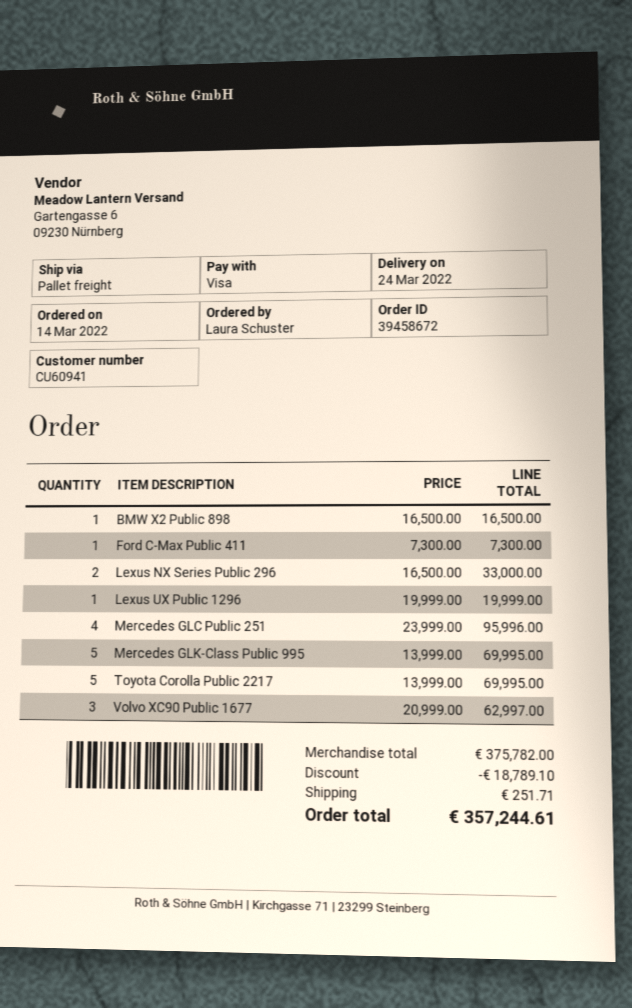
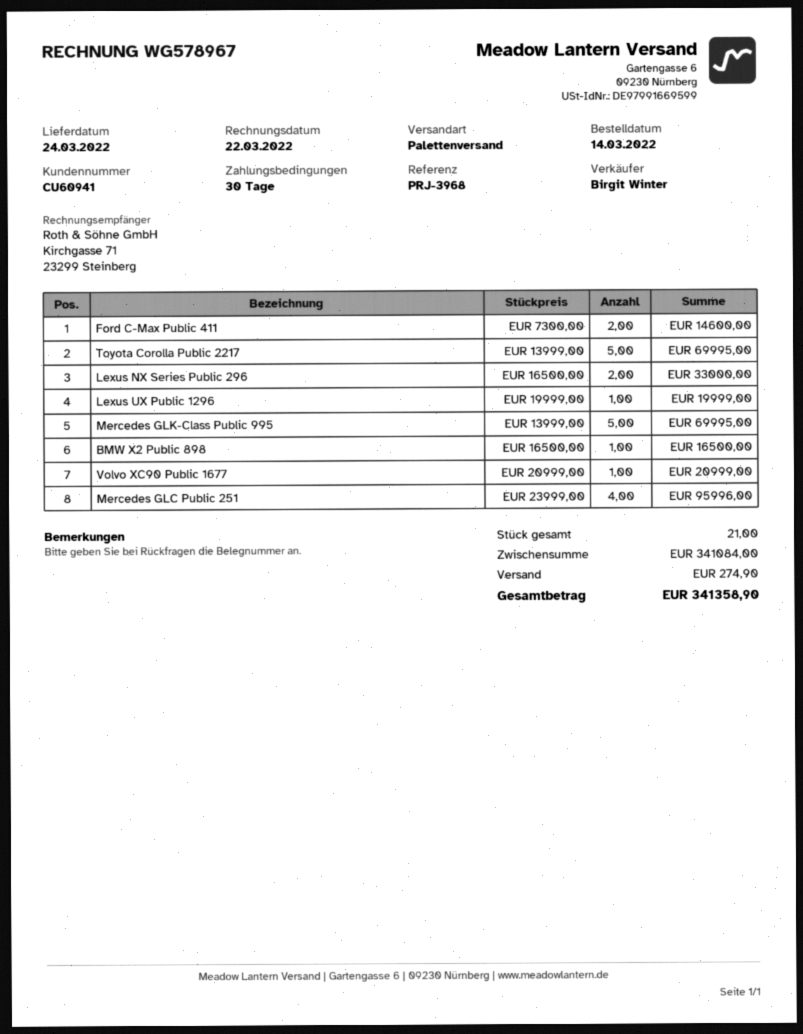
Ford C-Max Public 411: 1 x 7300.00 = 7300.00 -> 2 x 7300.00 = 14600.00
Volvo XC90 Public 1677: 3 x 20999.00 = 62997.00 -> 1 x 20999.00 = 20999.00
subtotal: 375782.00 -> 341084.00
discount: 18789.10 -> none
shipping: 251.71 -> 274.90
total: 357244.61 -> 341358.90

